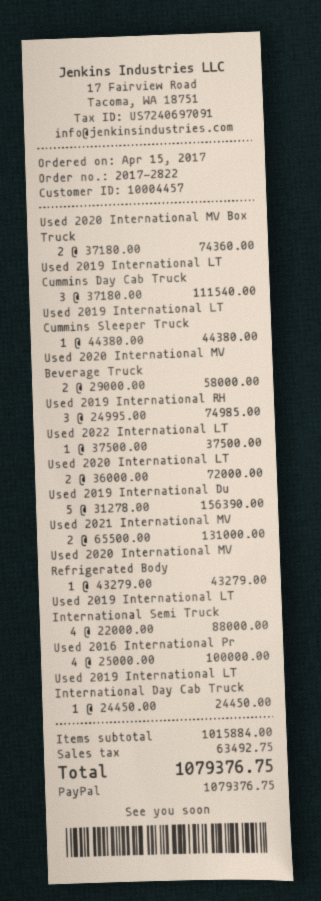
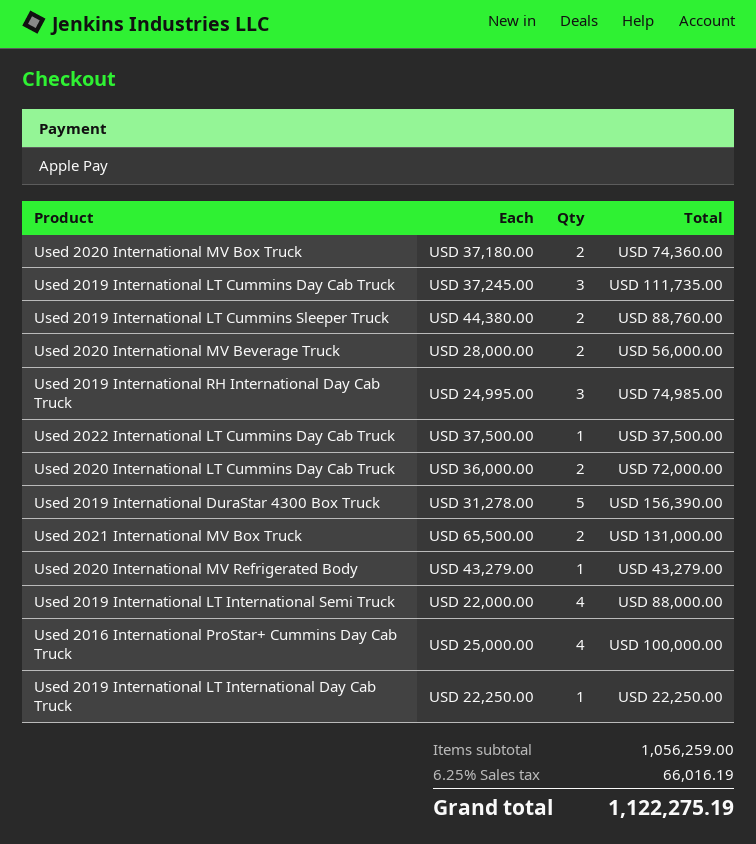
payment method: PayPal -> Apple Pay
Used 2019 International LT Cummins Day Cab Truck: 3 x 37180.00 = 111540.00 -> 3 x 37245.00 = 111735.00
Used 2019 International LT Cummins Sleeper Truck: 1 x 44380.00 = 44380.00 -> 2 x 44380.00 = 88760.00
Used 2020 International MV Beverage Truck: 2 x 29000.00 = 58000.00 -> 2 x 28000.00 = 56000.00
Used 2019 International LT International Day Cab Truck: 1 x 24450.00 = 24450.00 -> 1 x 22250.00 = 22250.00
subtotal: 1015884.00 -> 1056259.00
tax: 63492.75 -> 66016.19
total: 1079376.75 -> 1122275.19

